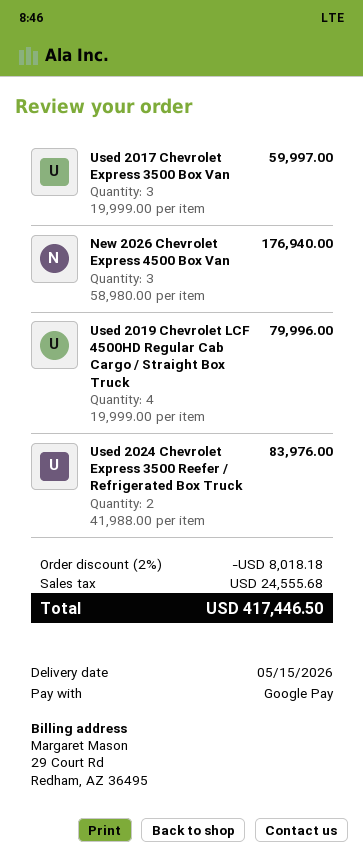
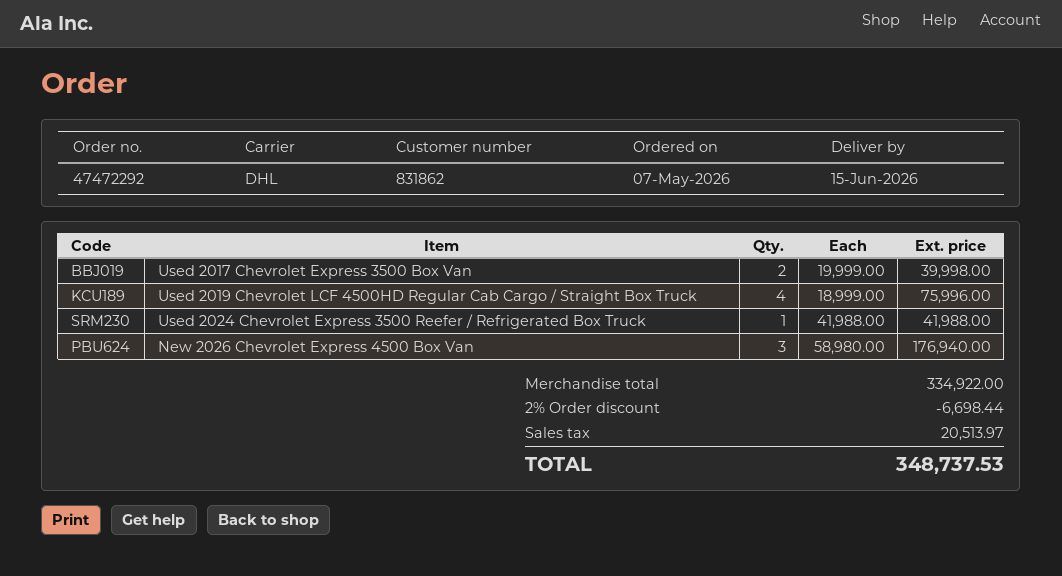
delivery date: 2026-05-15 -> 2026-06-15
Used 2017 Chevrolet Express 3500 Box Van: 3 x 19999.00 = 59997.00 -> 2 x 19999.00 = 39998.00
Used 2019 Chevrolet LCF 4500HD Regular Cab Cargo / Straight Box Truck: 4 x 19999.00 = 79996.00 -> 4 x 18999.00 = 75996.00
Used 2024 Chevrolet Express 3500 Reefer / Refrigerated Box Truck: 2 x 41988.00 = 83976.00 -> 1 x 41988.00 = 41988.00
discount: 2% = 8018.18 -> 2% = 6698.44
tax: 24555.68 -> 20513.97
total: 417446.50 -> 348737.53

